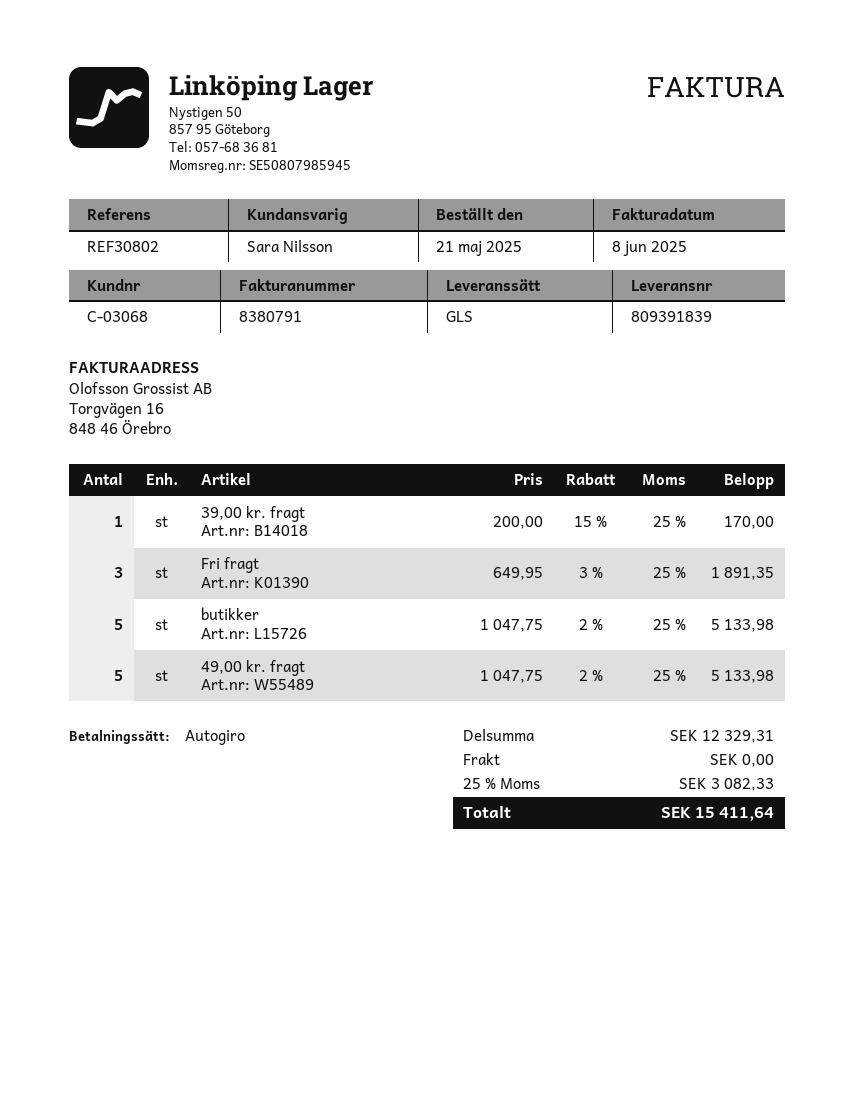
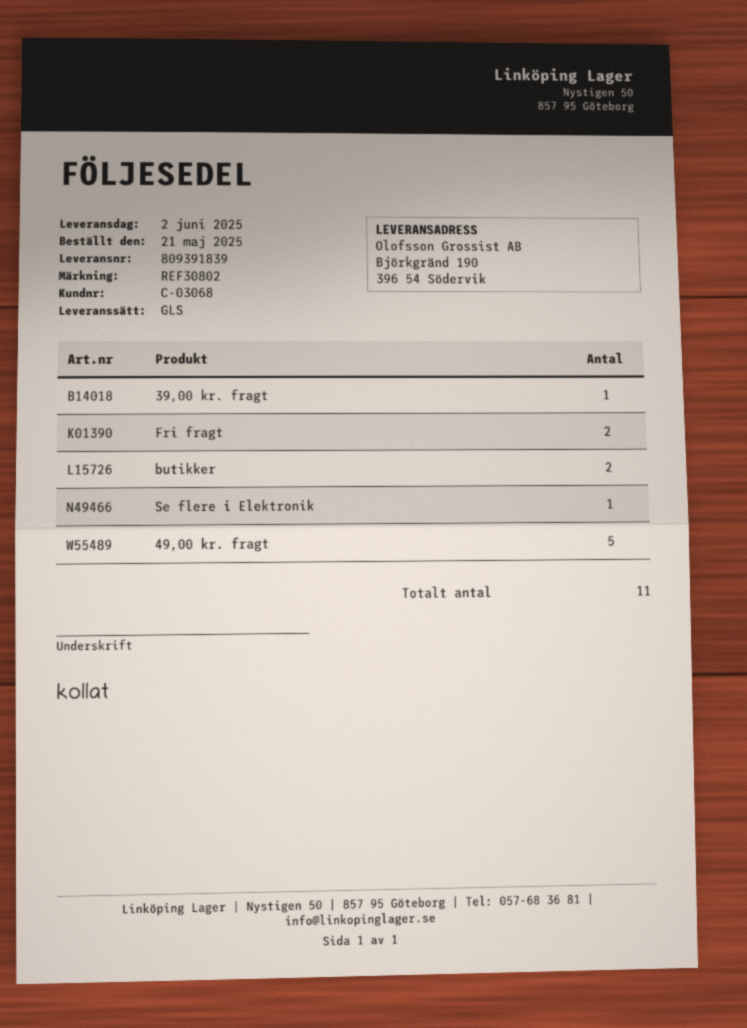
Fri fragt: 3 -> 2
butikker: 5 -> 2
Se flere i Elektronik: none -> 1

